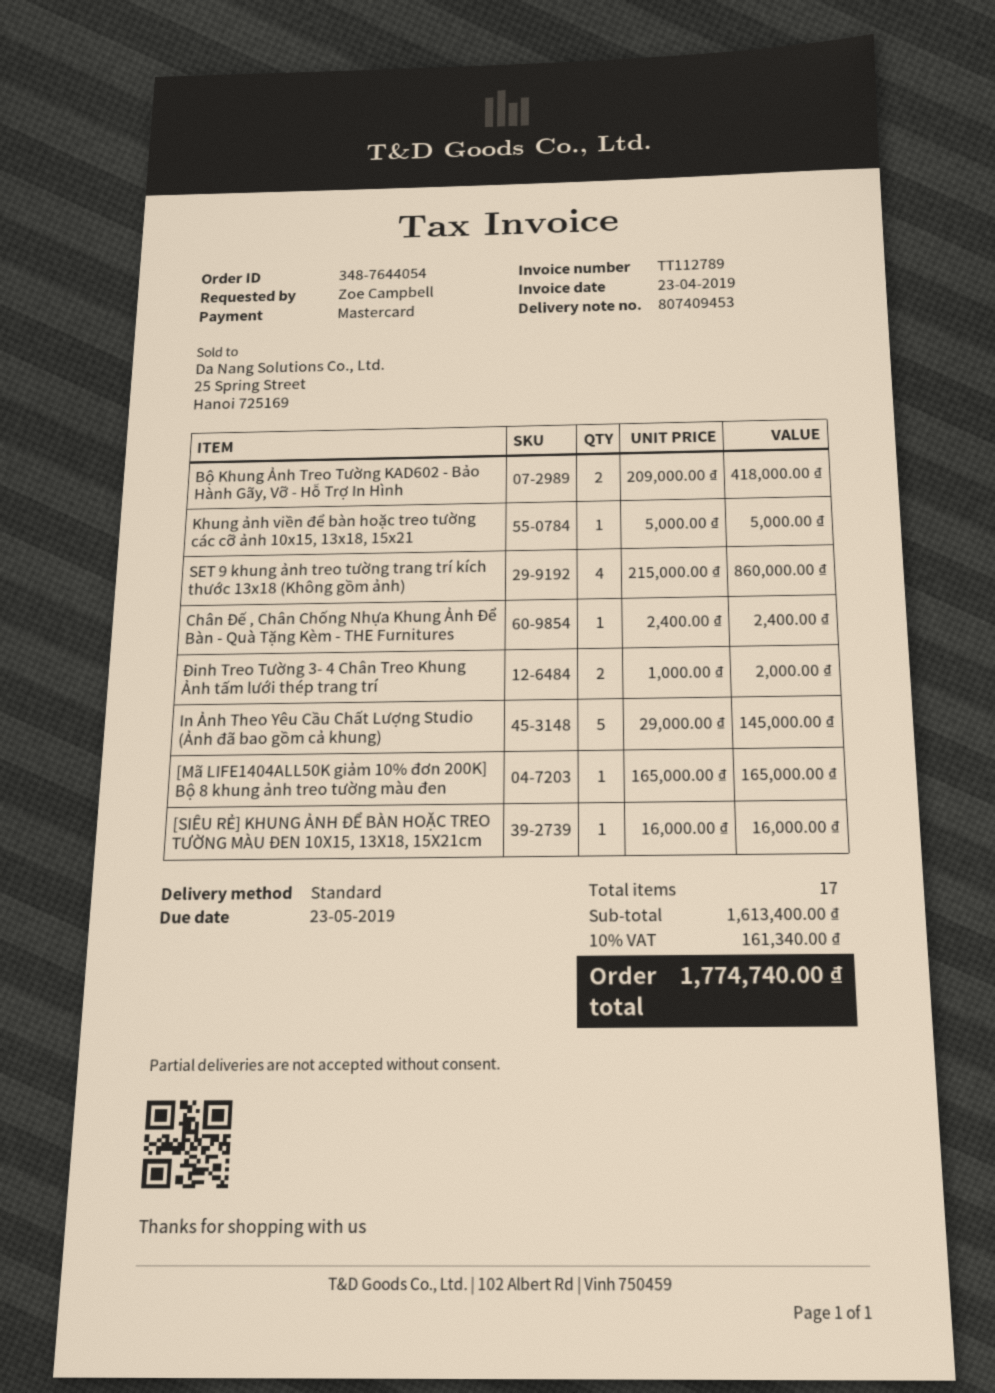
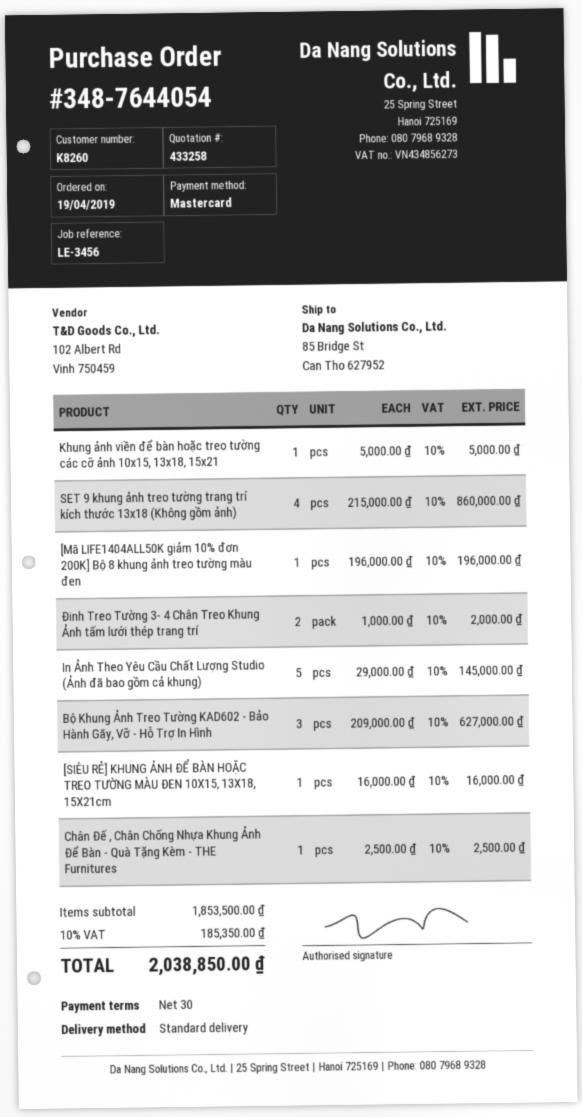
Bộ Khung Ảnh Treo Tường KAD602 - Bảo Hành Gãy, Vỡ - Hỗ Trợ In Hình: 2 x 209000.00 = 418000.00 -> 3 x 209000.00 = 627000.00
Chân Đế , Chân Chống Nhựa Khung Ảnh Để Bàn - Quà Tặng Kèm - THE Furnitures: 1 x 2400.00 = 2400.00 -> 1 x 2500.00 = 2500.00
[Mã LIFE1404ALL50K giảm 10% đơn 200K] Bộ 8 khung ảnh treo tường màu đen: 1 x 165000.00 = 165000.00 -> 1 x 196000.00 = 196000.00
subtotal: 1613400.00 -> 1853500.00
tax: 10% = 161340.00 -> 10% = 185350.00
total: 1774740.00 -> 2038850.00

